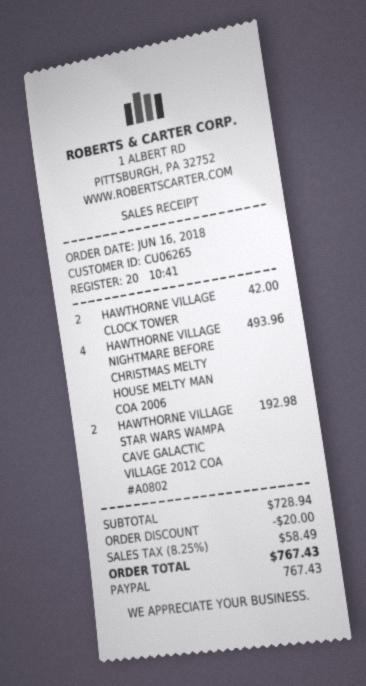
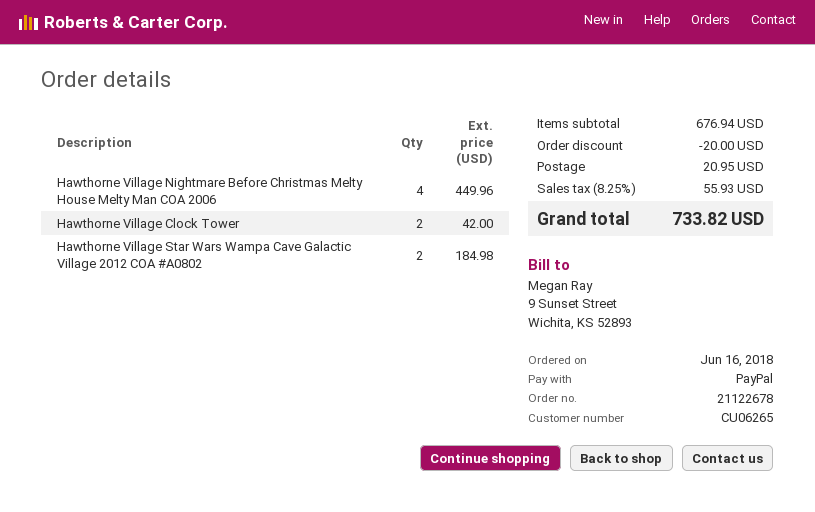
HAWTHORNE VILLAGE NIGHTMARE BEFORE CHRISTMAS MELTY HOUSE MELTY MAN COA 2006: 4 for 493.96 -> 4 for 449.96
HAWTHORNE VILLAGE STAR WARS WAMPA CAVE GALACTIC VILLAGE 2012 COA #A0802: 2 for 192.98 -> 2 for 184.98
subtotal: 728.94 -> 676.94
shipping: none -> 20.95
tax: 8.25% = 58.49 -> 8.25% = 55.93
total: 767.43 -> 733.82

